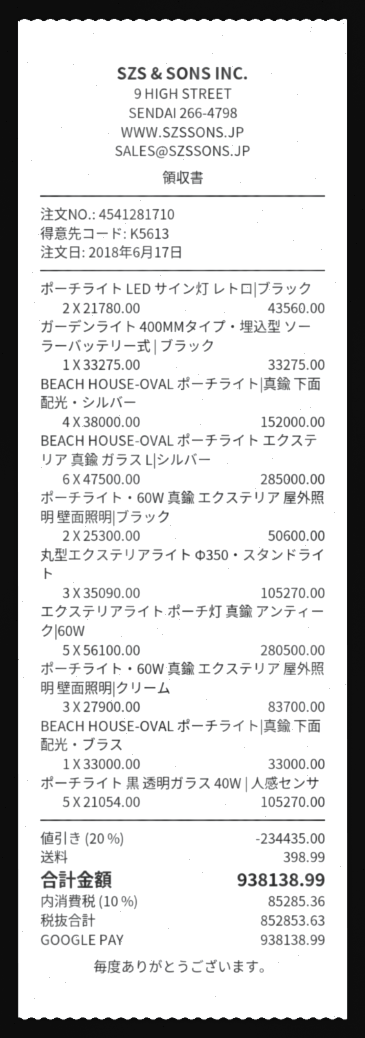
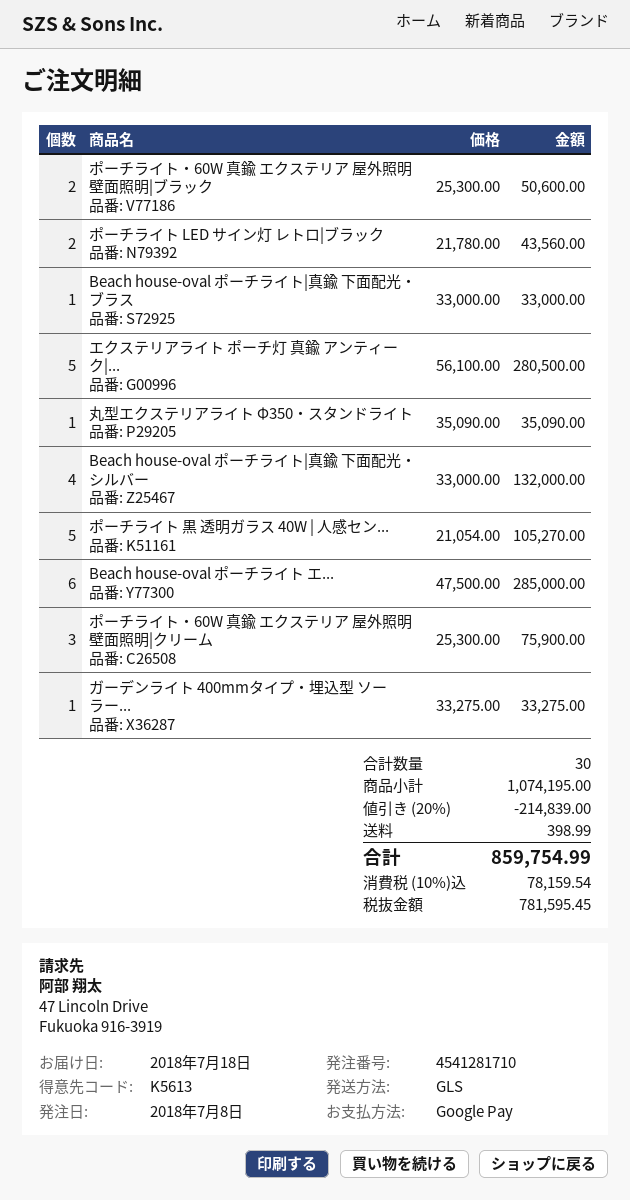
order date: 2018-06-17 -> 2018-07-08
BEACH HOUSE-OVAL ポーチライト|真鍮 下面配光・シルバー: 4 x 38000.00 = 152000.00 -> 4 x 33000.00 = 132000.00
丸型エクステリアライト Φ350・スタンドライト: 3 x 35090.00 = 105270.00 -> 1 x 35090.00 = 35090.00
ポーチライト・60W 真鍮 エクステリア 屋外照明 壁面照明|クリーム: 3 x 27900.00 = 83700.00 -> 3 x 25300.00 = 75900.00
discount: 20% = 234435.00 -> 20% = 214839.00
net: 852853.63 -> 781595.45
tax: 10% = 85285.36 -> 10% = 78159.54
total: 938138.99 -> 859754.99

